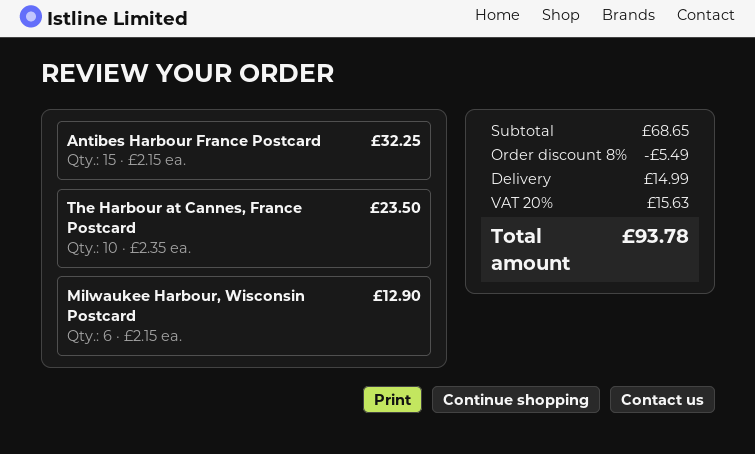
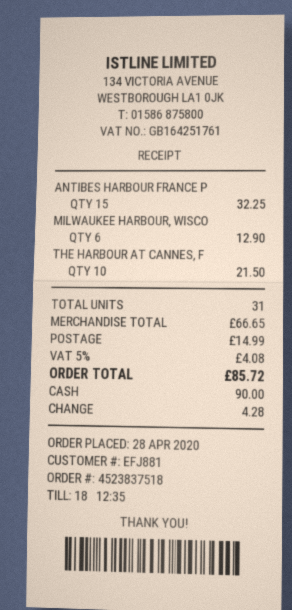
The Harbour at Cannes, France Postcard: 10 for 23.50 -> 10 for 21.50
subtotal: 68.65 -> 66.65
discount: 8% = 5.49 -> none
tax: 20% = 15.63 -> 5% = 4.08
total: 93.78 -> 85.72

